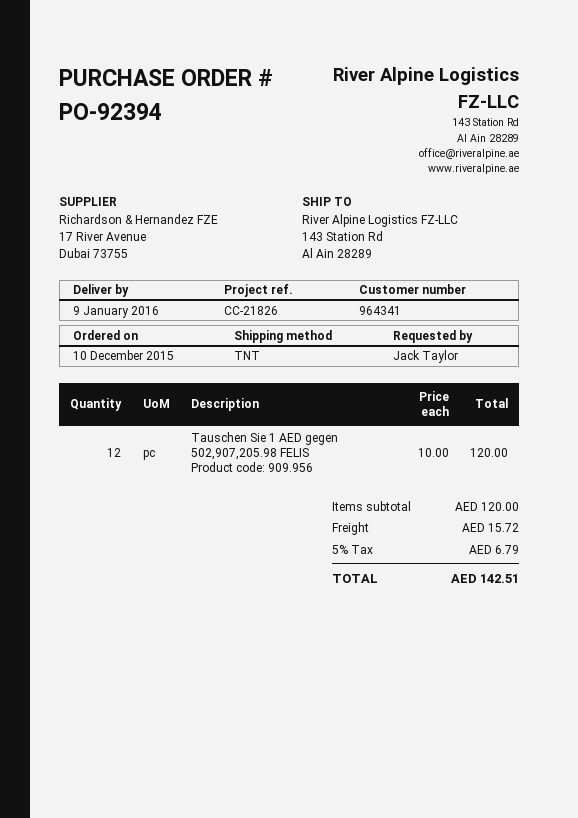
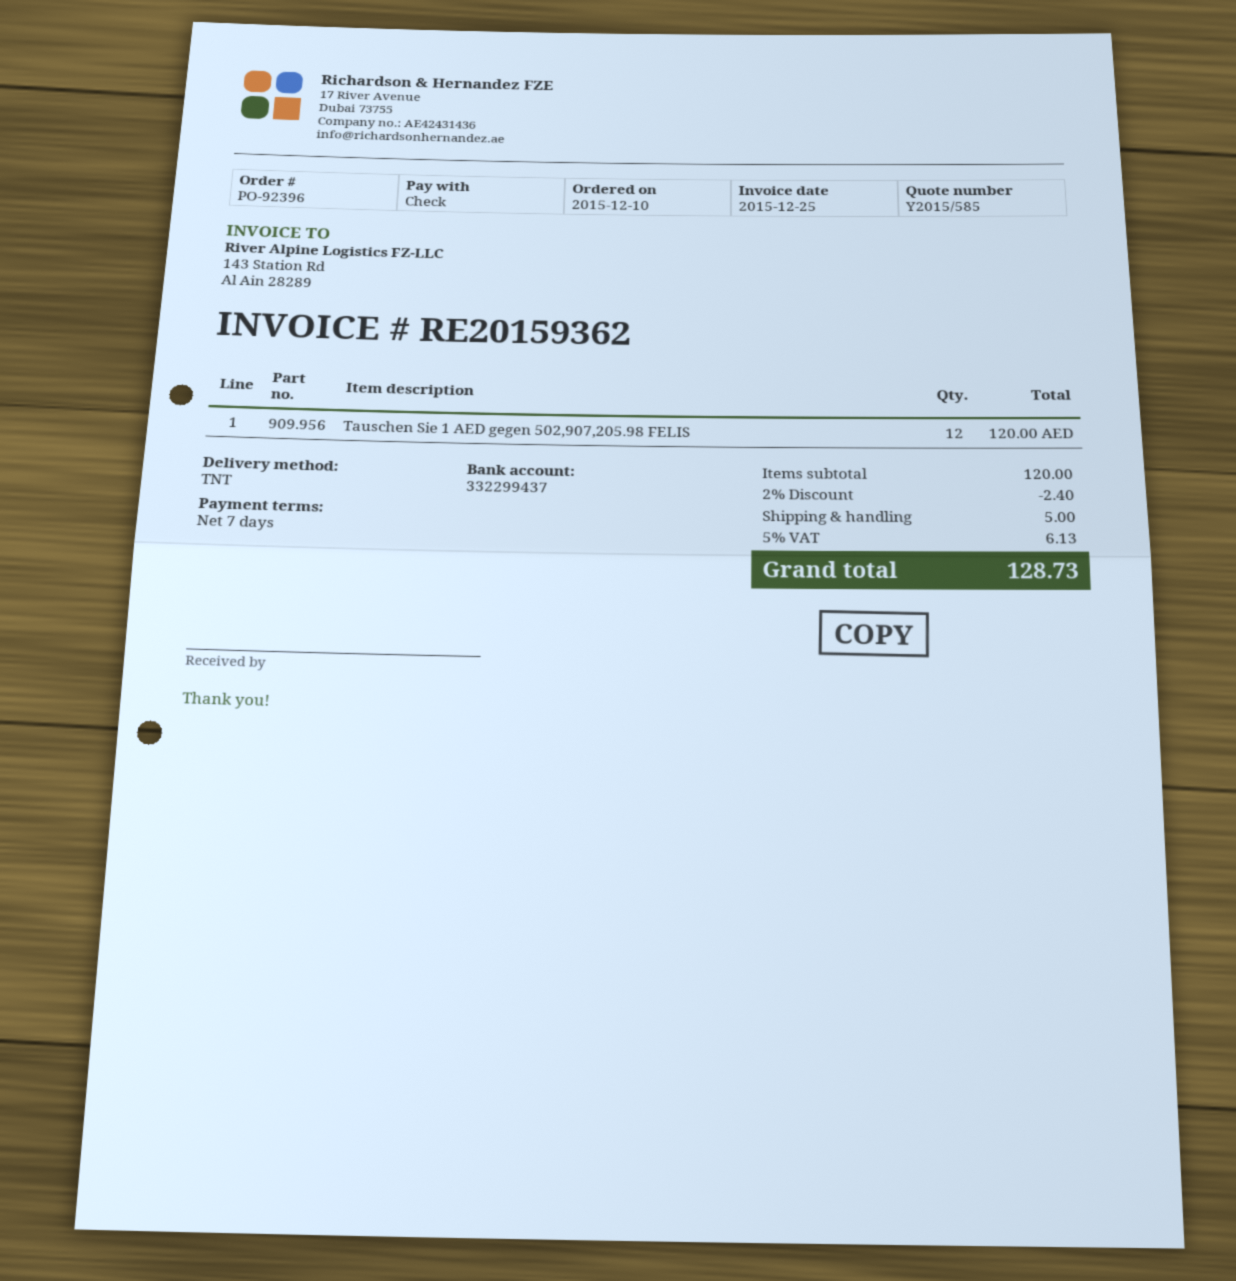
order number: PO-92394 -> PO-92396
discount: none -> 2% = 2.40
shipping: 15.72 -> 5.00
tax: 5% = 6.79 -> 5% = 6.13
total: 142.51 -> 128.73

